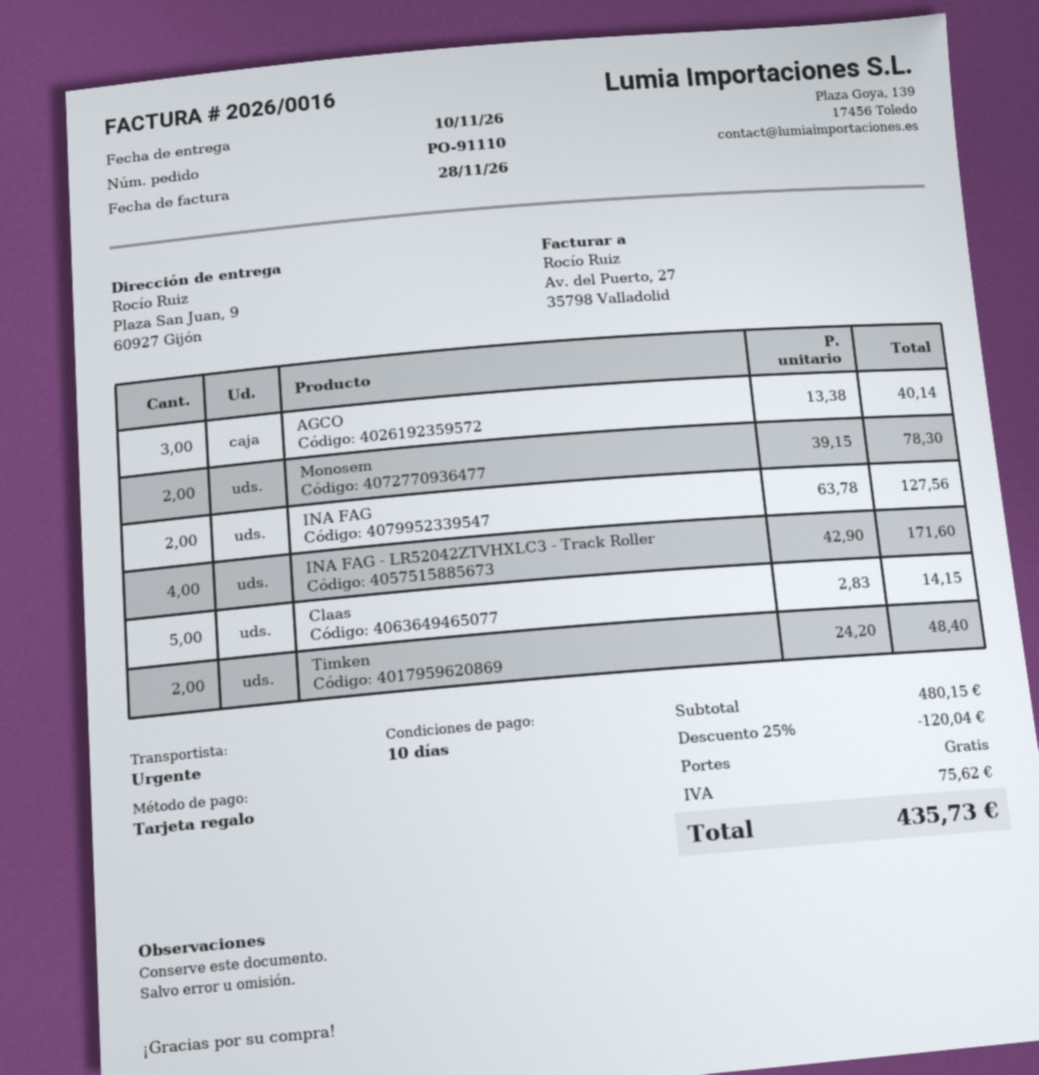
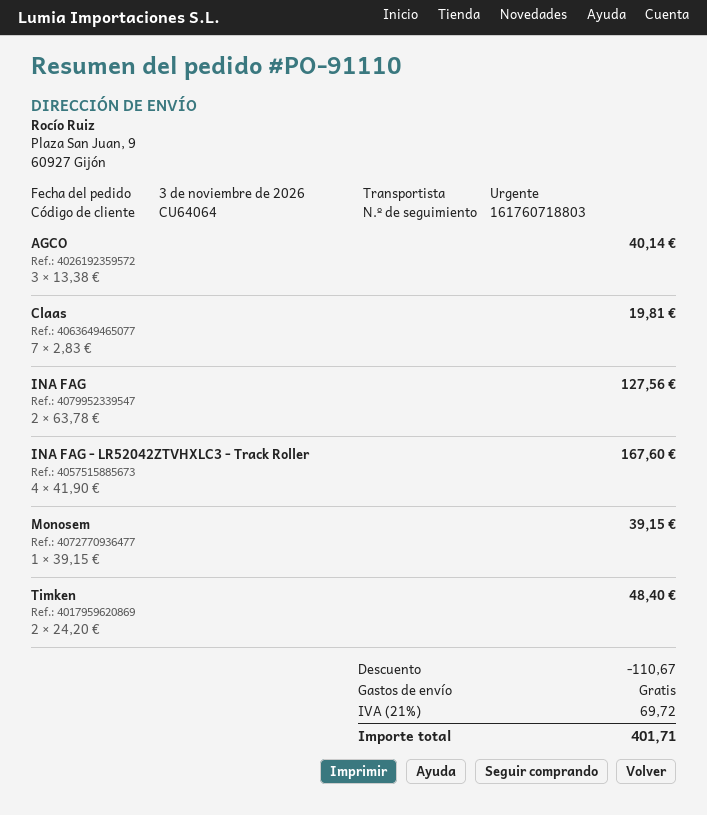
Monosem: 2 x 39.15 = 78.30 -> 1 x 39.15 = 39.15
INA FAG - LR52042ZTVHXLC3 - Track Roller: 4 x 42.90 = 171.60 -> 4 x 41.90 = 167.60
Claas: 5 x 2.83 = 14.15 -> 7 x 2.83 = 19.81
discount: 120.04 -> 110.67
tax: 75.62 -> 69.72
total: 435.73 -> 401.71

